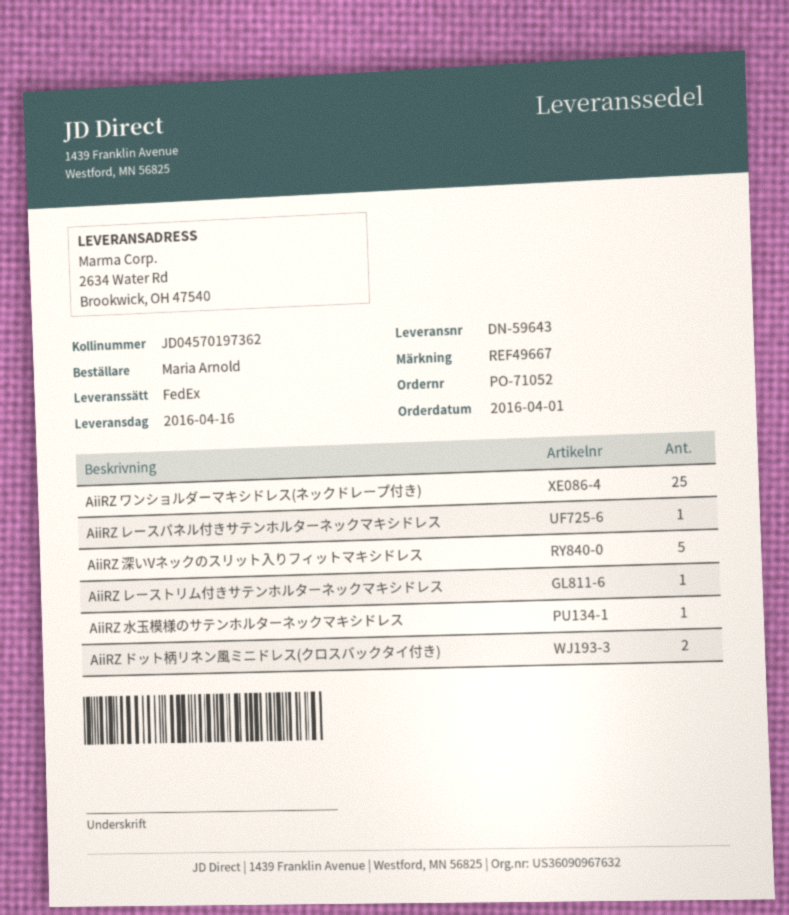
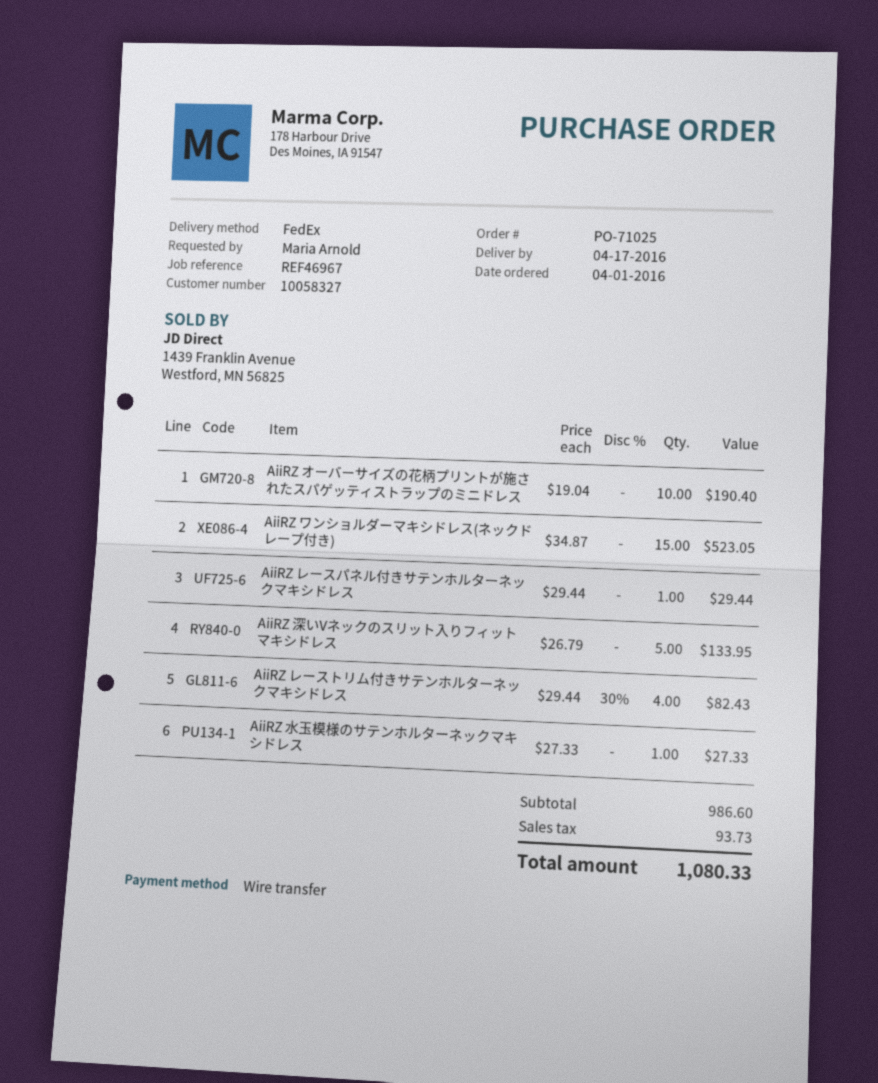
order number: PO-71052 -> PO-71025
delivery date: 2016-04-16 -> 2016-04-17
reference: REF49667 -> REF46967
AiiRZ ワンショルダーマキシドレス(ネックドレープ付き): 25 -> 15
AiiRZ レーストリム付きサテンホルターネックマキシドレス: 1 -> 4
AiiRZ ドット柄リネン風ミニドレス(クロスバックタイ付き): 2 -> none
AiiRZ オーバーサイズの花柄プリントが施されたスパゲッティストラップのミニドレス: none -> 10

